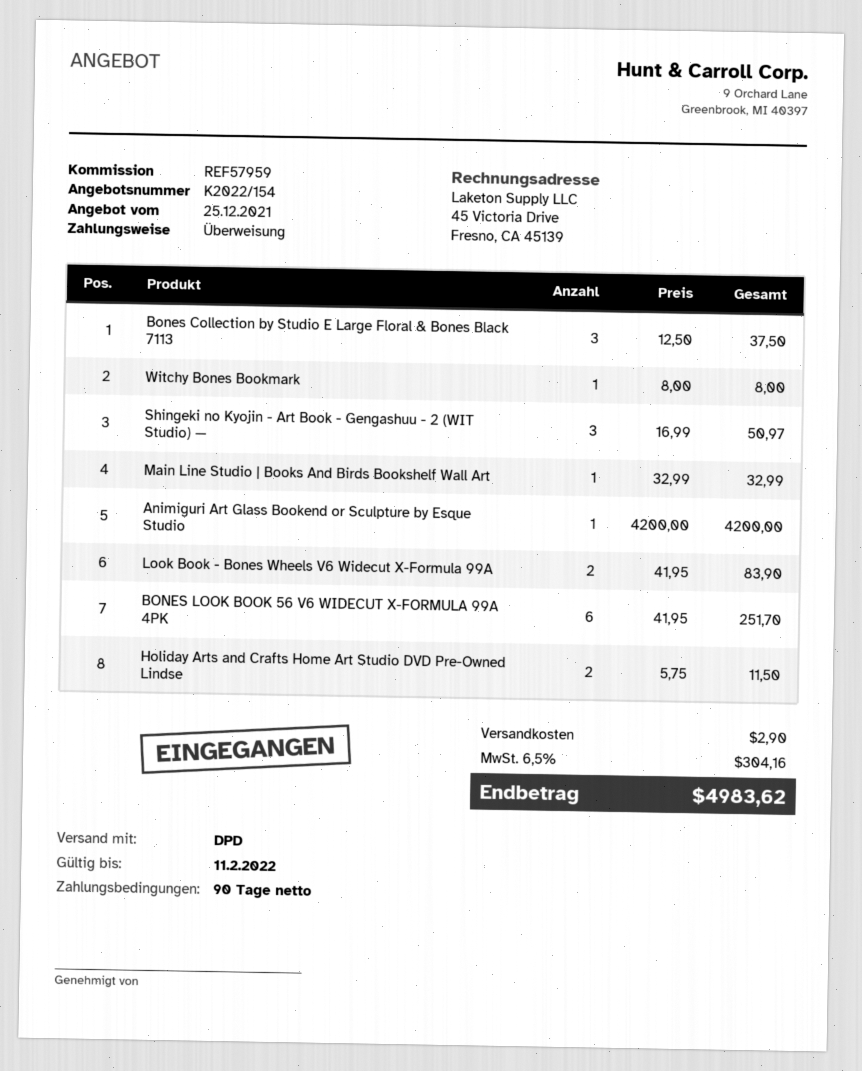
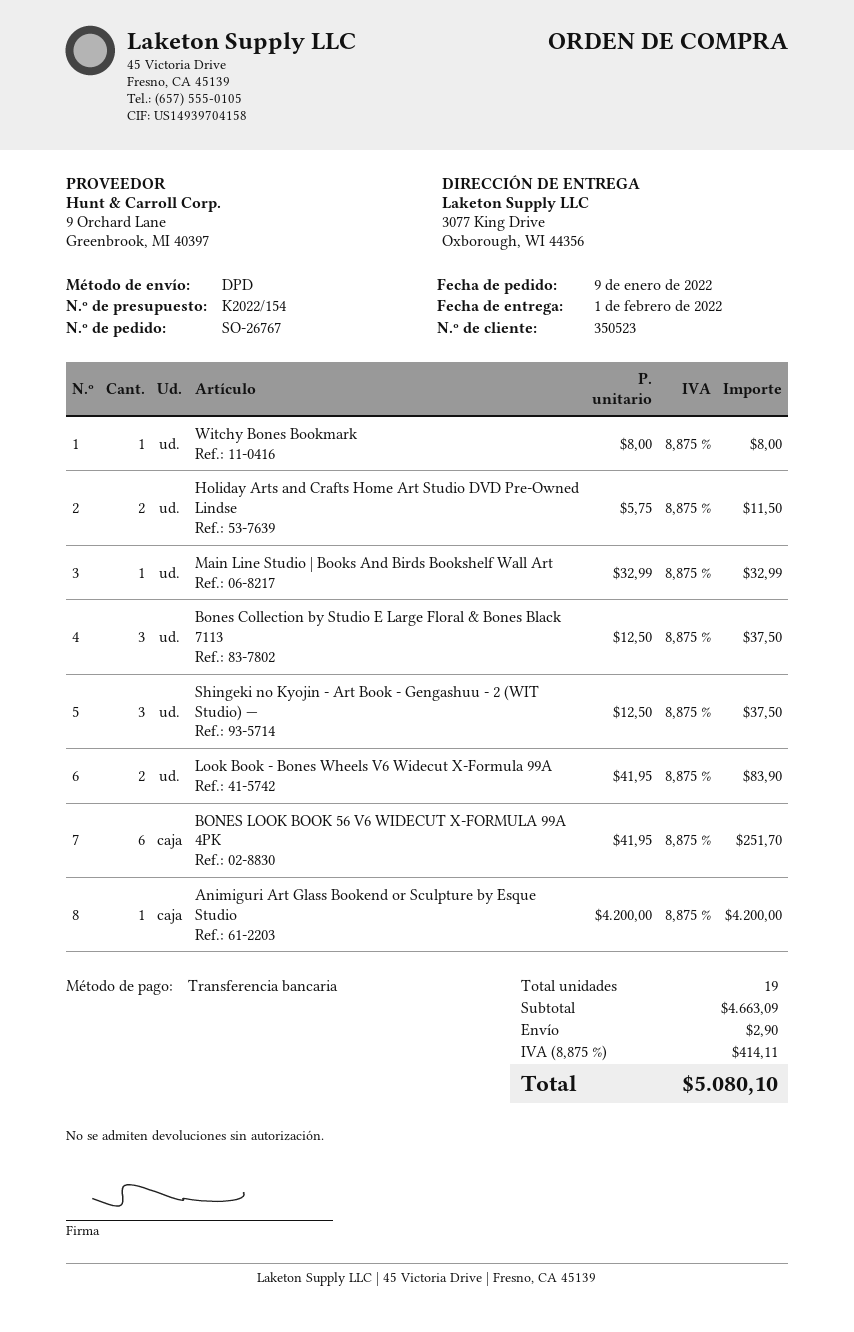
Shingeki no Kyojin - Art Book - Gengashuu - 2 (WIT Studio) —: 3 x 16.99 = 50.97 -> 3 x 12.50 = 37.50
tax: 6.5% = 304.16 -> 8.875% = 414.11
total: 4983.62 -> 5080.10

